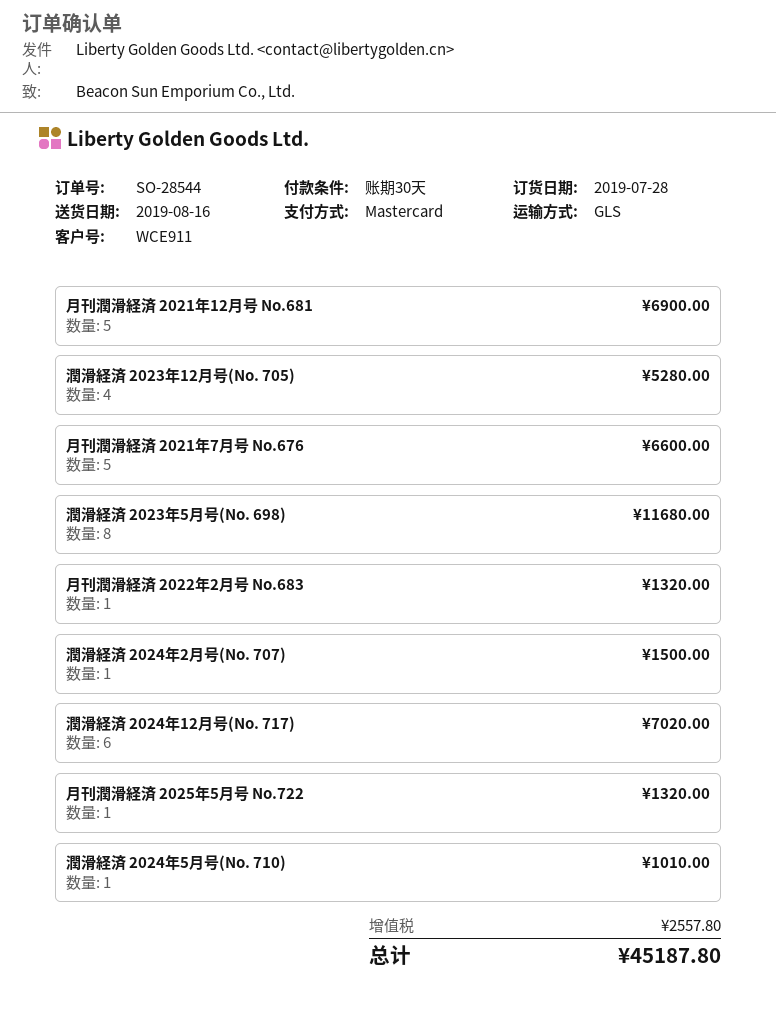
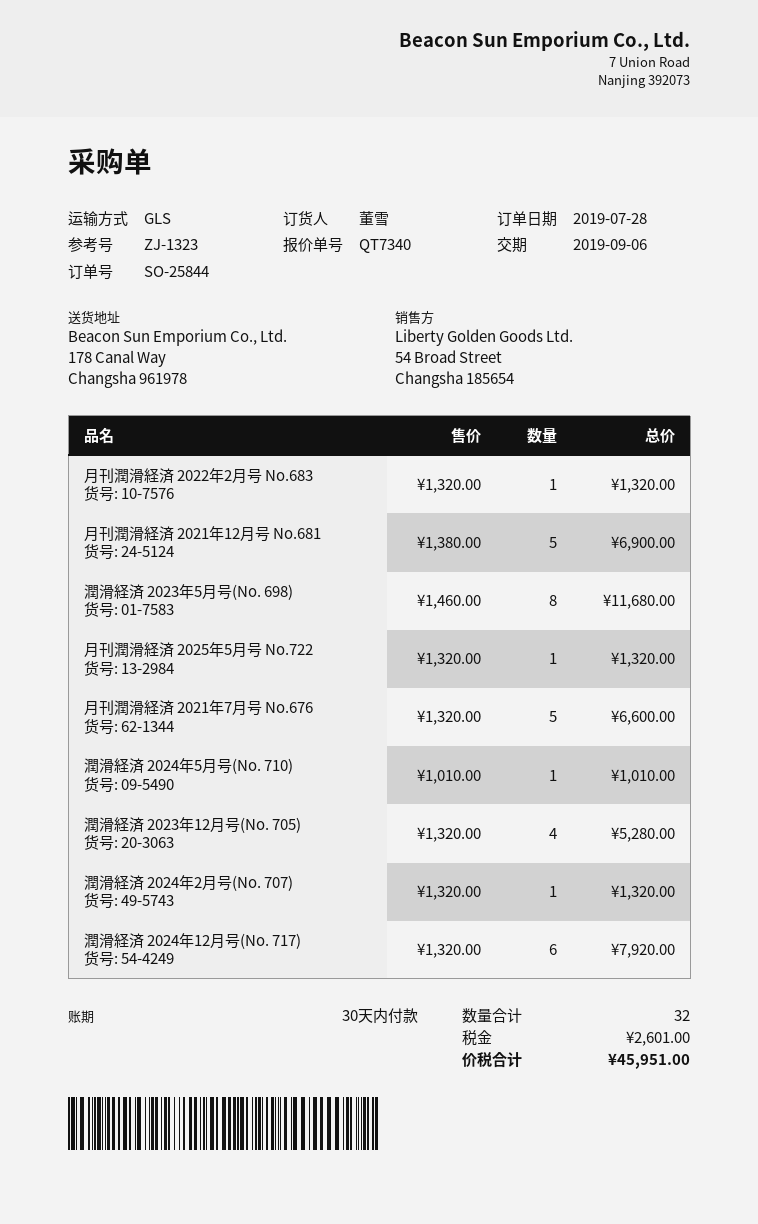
order number: SO-28544 -> SO-25844
delivery date: 2019-08-16 -> 2019-09-06
潤滑経済 2024年2月号(No. 707): 1 for 1500.00 -> 1 for 1320.00
潤滑経済 2024年12月号(No. 717): 6 for 7020.00 -> 6 for 7920.00
tax: 2557.80 -> 2601.00
total: 45187.80 -> 45951.00

